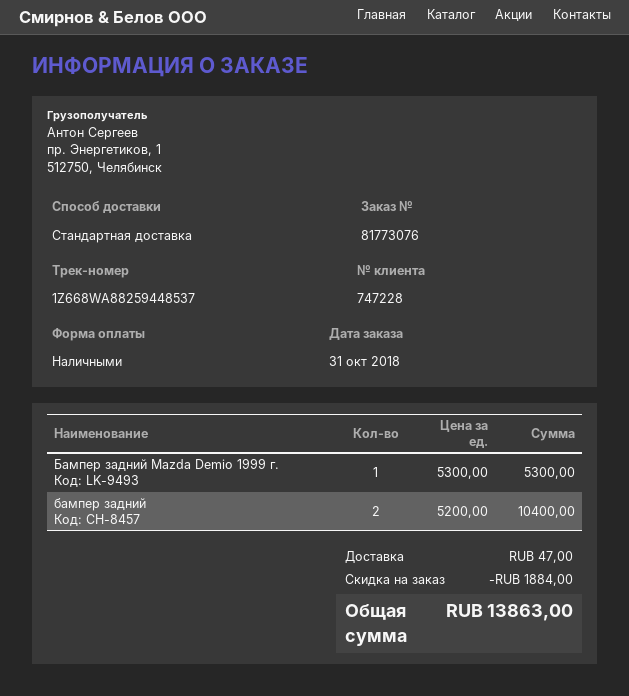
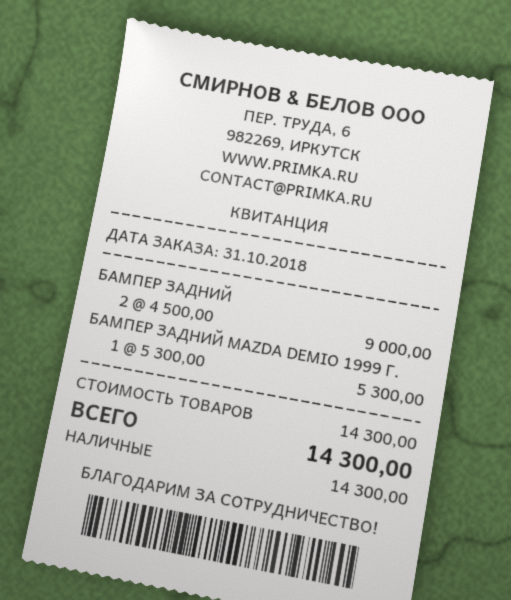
бампер задний: 2 x 5200.00 = 10400.00 -> 2 x 4500.00 = 9000.00
discount: 1884.00 -> none
shipping: 47.00 -> none
total: 13863.00 -> 14300.00

